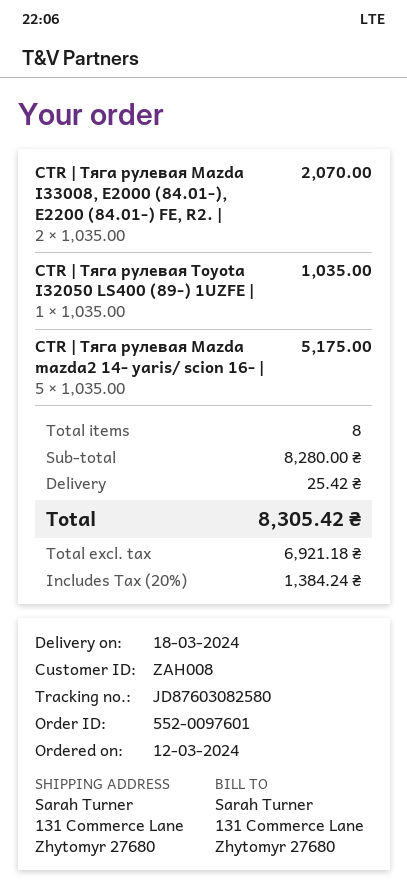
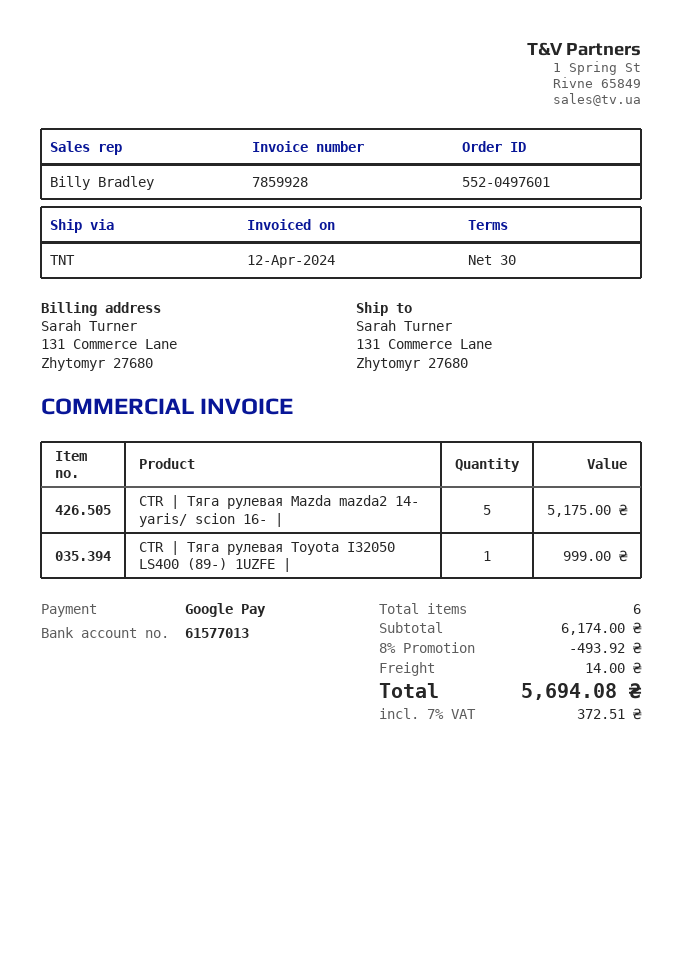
order number: 552-0097601 -> 552-0497601
CTR | Тяга рулевая Mazda I33008, E2000 (84.01-), E2200 (84.01-) FE, R2. |: 2 for 2070.00 -> none
CTR | Тяга рулевая Toyota I32050 LS400 (89-) 1UZFE |: 1 for 1035.00 -> 1 for 999.00
total quantity: 8 -> 6
subtotal: 8280.00 -> 6174.00
discount: none -> 8% = 493.92
shipping: 25.42 -> 14.00
tax: 20% = 1384.24 -> 7% = 372.51
total: 8305.42 -> 5694.08

